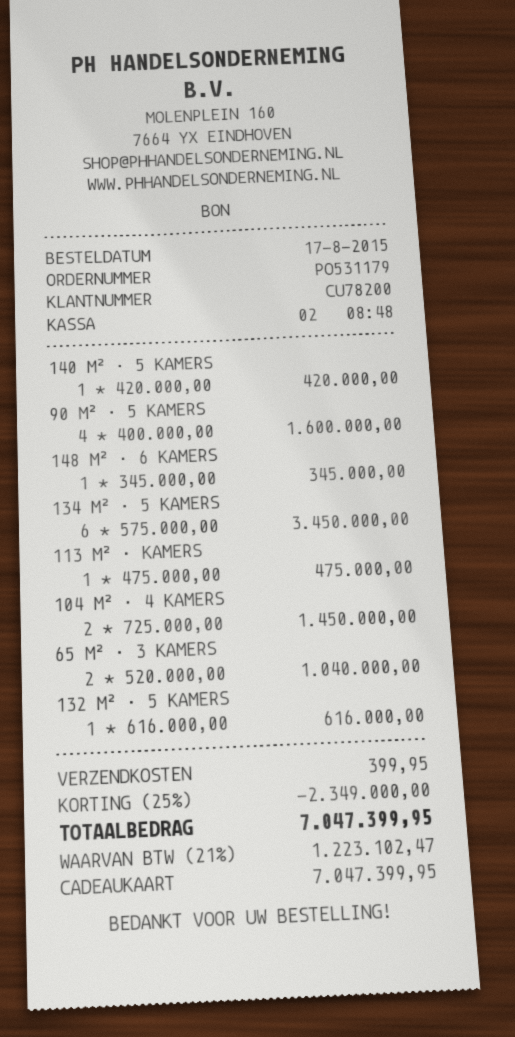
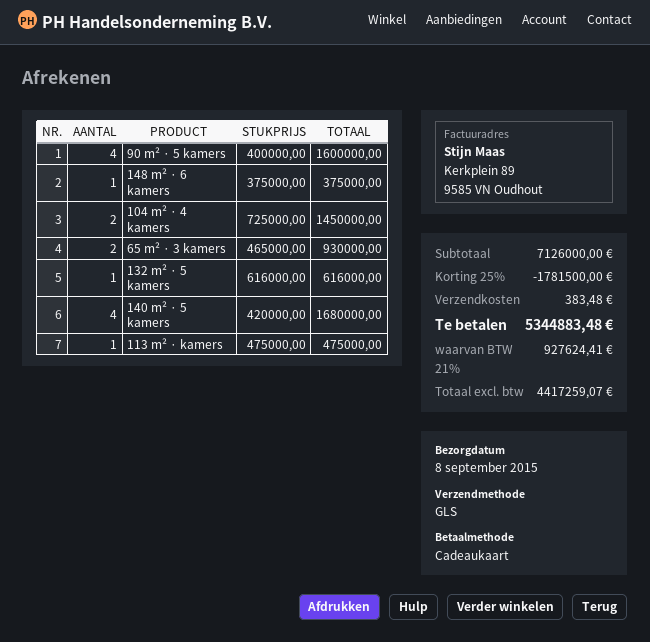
140 M² · 5 KAMERS: 1 x 420000.00 = 420000.00 -> 4 x 420000.00 = 1680000.00
148 M² · 6 KAMERS: 1 x 345000.00 = 345000.00 -> 1 x 375000.00 = 375000.00
134 M² · 5 KAMERS: 6 x 575000.00 = 3450000.00 -> none
65 M² · 3 KAMERS: 2 x 520000.00 = 1040000.00 -> 2 x 465000.00 = 930000.00
discount: 25% = 2349000.00 -> 25% = 1781500.00
shipping: 399.95 -> 383.48
tax: 21% = 1223102.47 -> 21% = 927624.41
total: 7047399.95 -> 5344883.48

